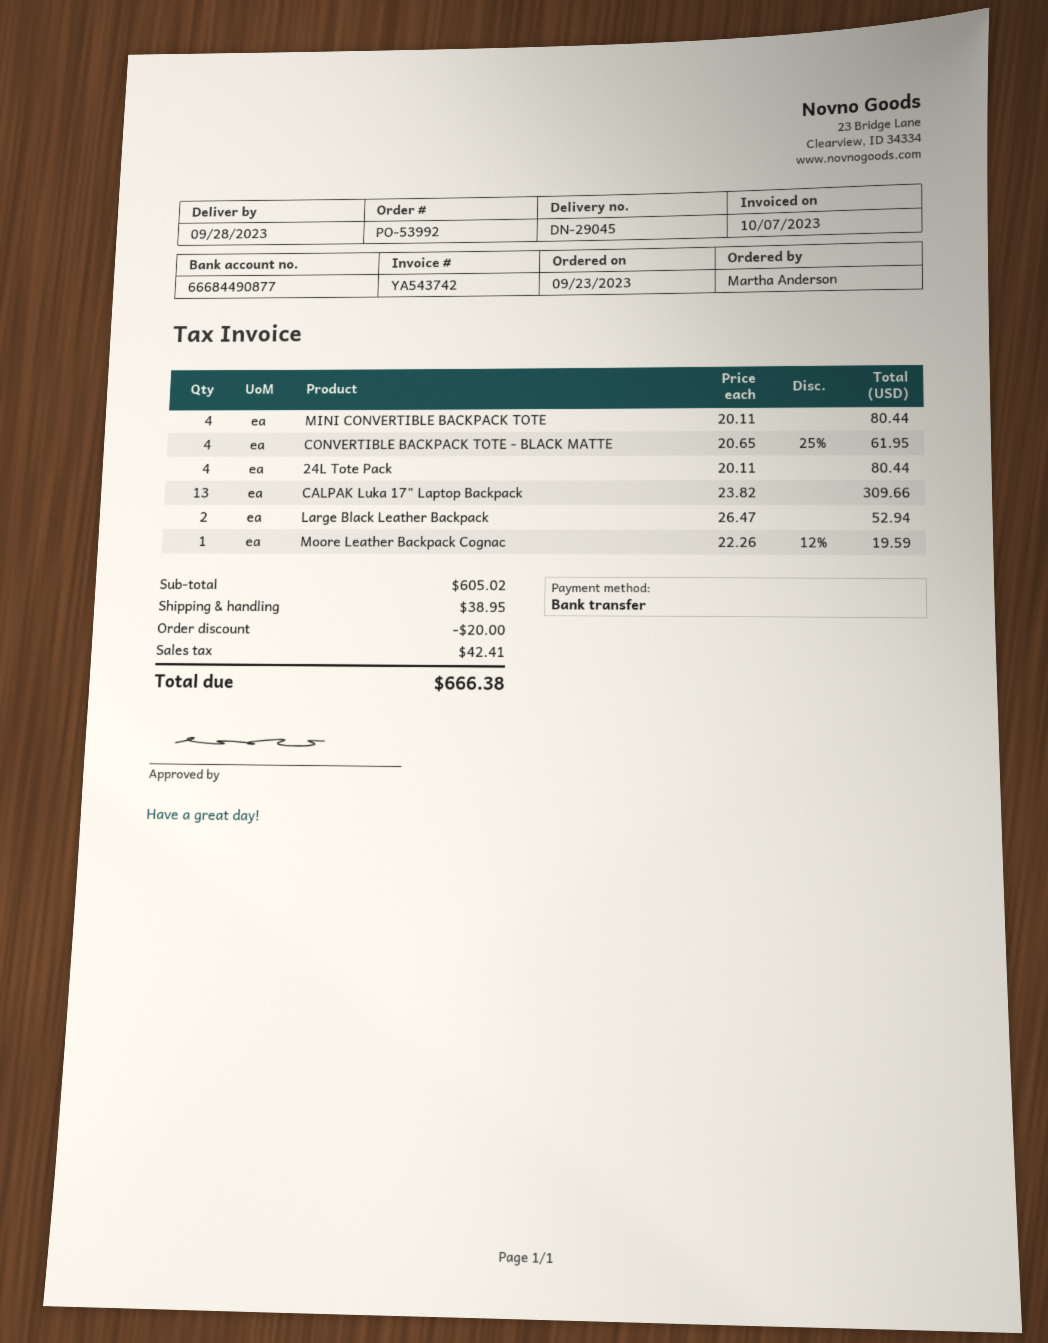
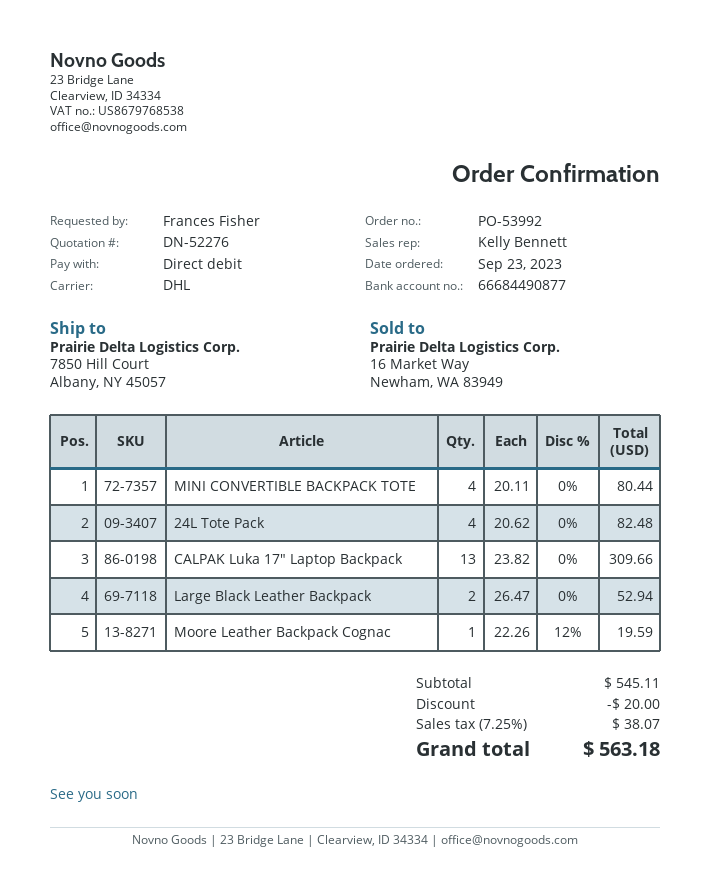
ordered by: Martha Anderson -> Frances Fisher
payment method: bank transfer -> direct debit
CONVERTIBLE BACKPACK TOTE - BLACK MATTE: 4 x 20.65 - 25% = 61.95 -> none
24L Tote Pack: 4 x 20.11 = 80.44 -> 4 x 20.62 = 82.48
subtotal: 605.02 -> 545.11
shipping: 38.95 -> none
tax: 42.41 -> 38.07
total: 666.38 -> 563.18

